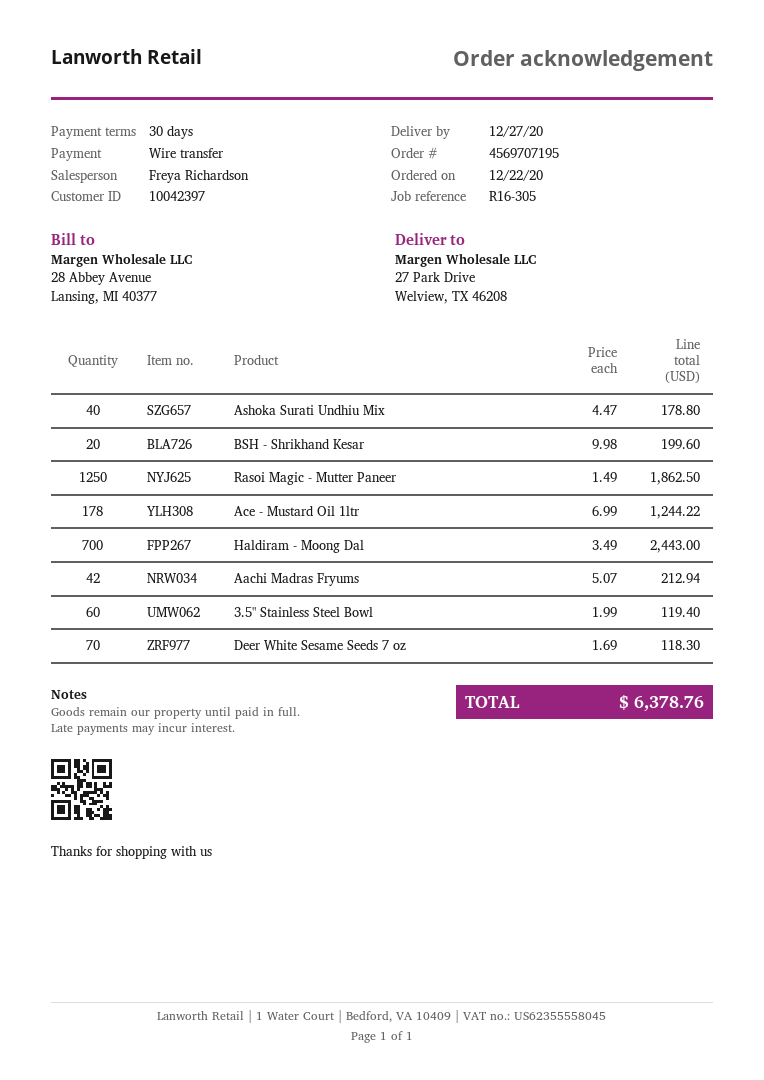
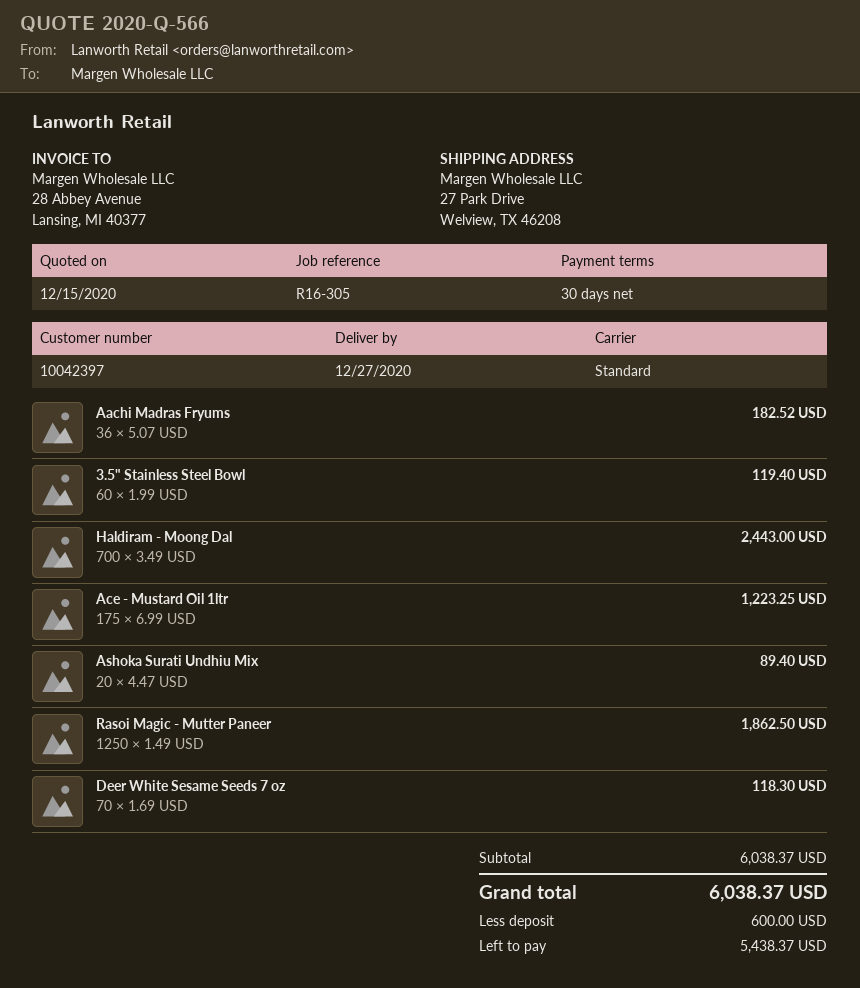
Ashoka Surati Undhiu Mix: 40 x 4.47 = 178.80 -> 20 x 4.47 = 89.40
BSH - Shrikhand Kesar: 20 x 9.98 = 199.60 -> none
Ace - Mustard Oil 1ltr: 178 x 6.99 = 1244.22 -> 175 x 6.99 = 1223.25
Aachi Madras Fryums: 42 x 5.07 = 212.94 -> 36 x 5.07 = 182.52
total: 6378.76 -> 6038.37

